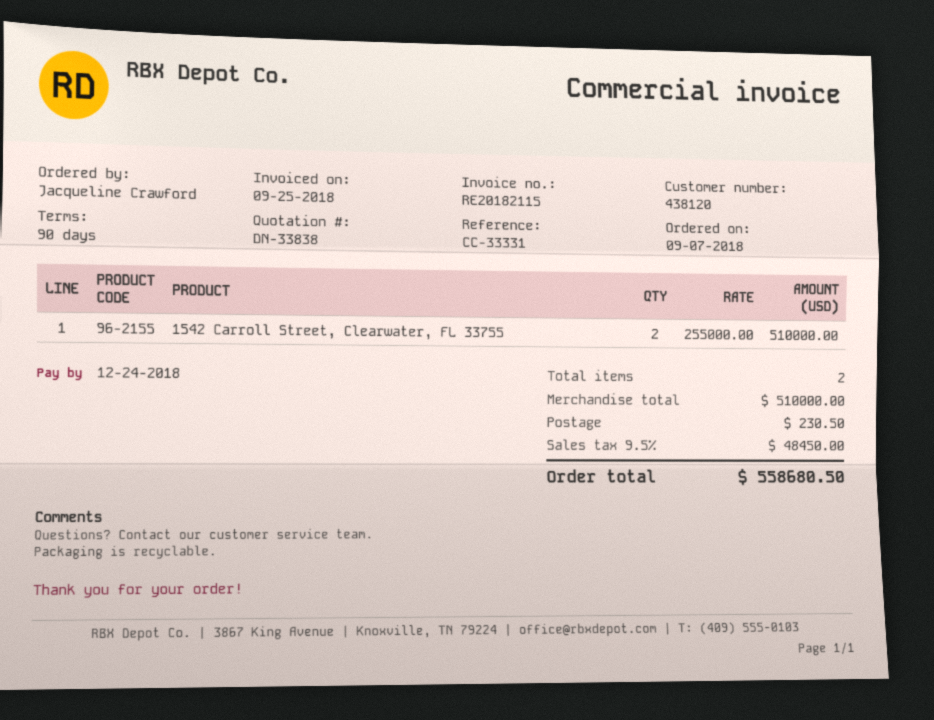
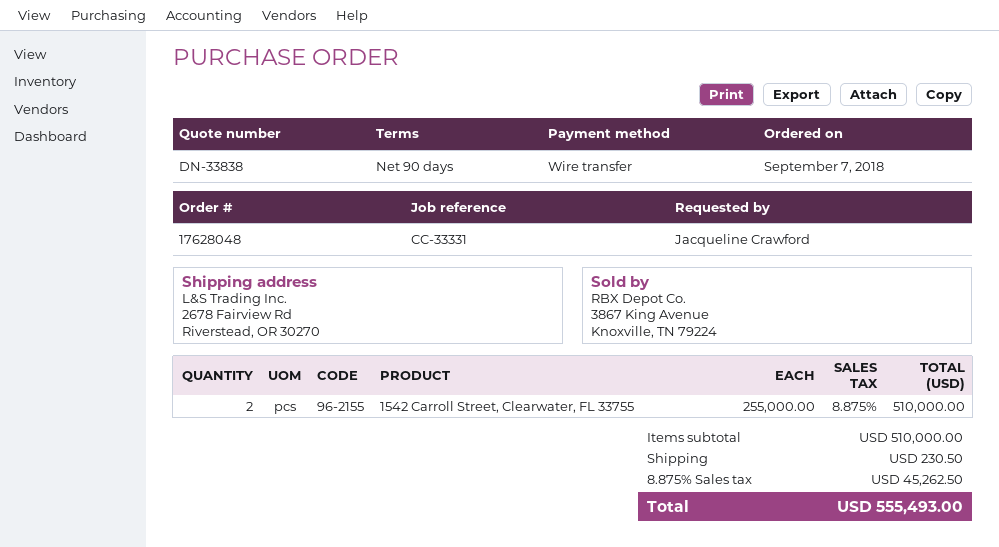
tax: 9.5% = 48450.00 -> 8.875% = 45262.50
total: 558680.50 -> 555493.00

